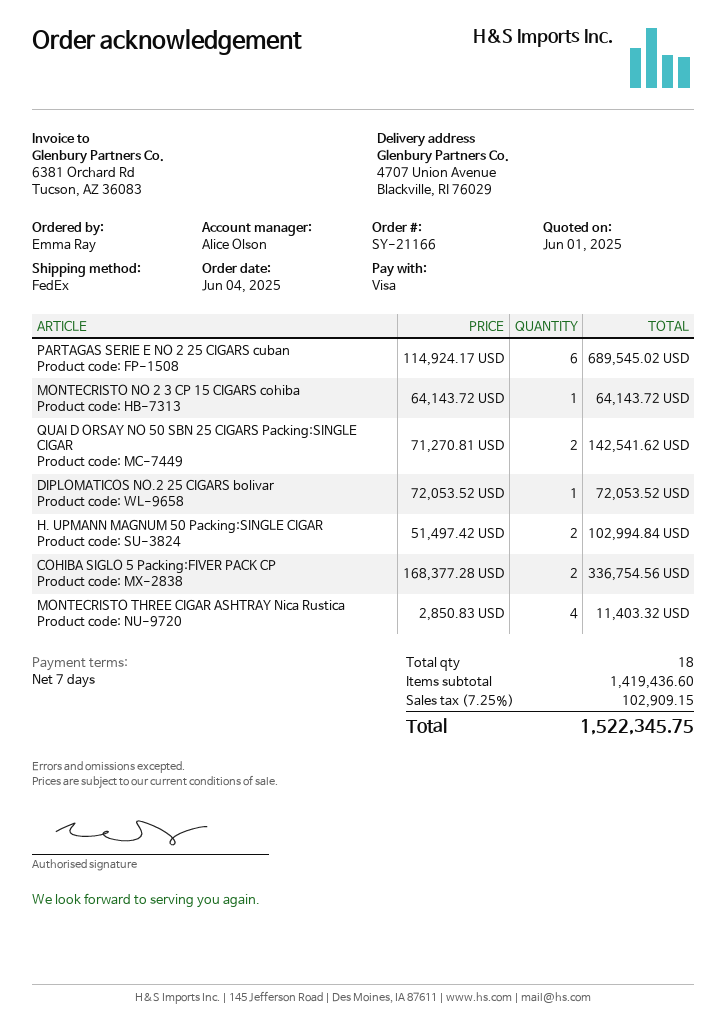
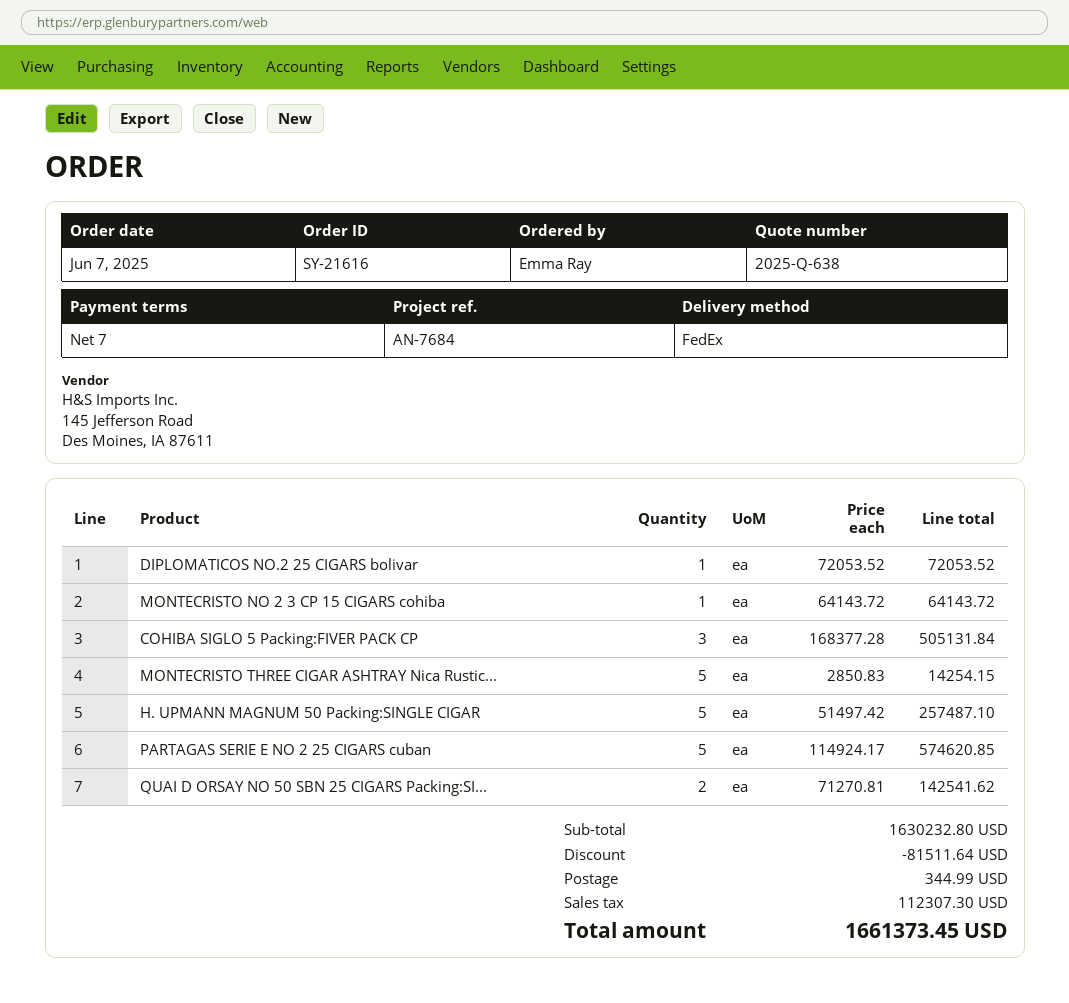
order number: SY-21166 -> SY-21616
order date: 2025-06-04 -> 2025-06-07
PARTAGAS SERIE E NO 2 25 CIGARS cuban: 6 x 114924.17 = 689545.02 -> 5 x 114924.17 = 574620.85
H. UPMANN MAGNUM 50 Packing:SINGLE CIGAR: 2 x 51497.42 = 102994.84 -> 5 x 51497.42 = 257487.10
COHIBA SIGLO 5 Packing:FIVER PACK CP: 2 x 168377.28 = 336754.56 -> 3 x 168377.28 = 505131.84
MONTECRISTO THREE CIGAR ASHTRAY Nica Rustica: 4 x 2850.83 = 11403.32 -> 5 x 2850.83 = 14254.15
subtotal: 1419436.60 -> 1630232.80
discount: none -> 81511.64
shipping: none -> 344.99
tax: 102909.15 -> 112307.30
total: 1522345.75 -> 1661373.45

